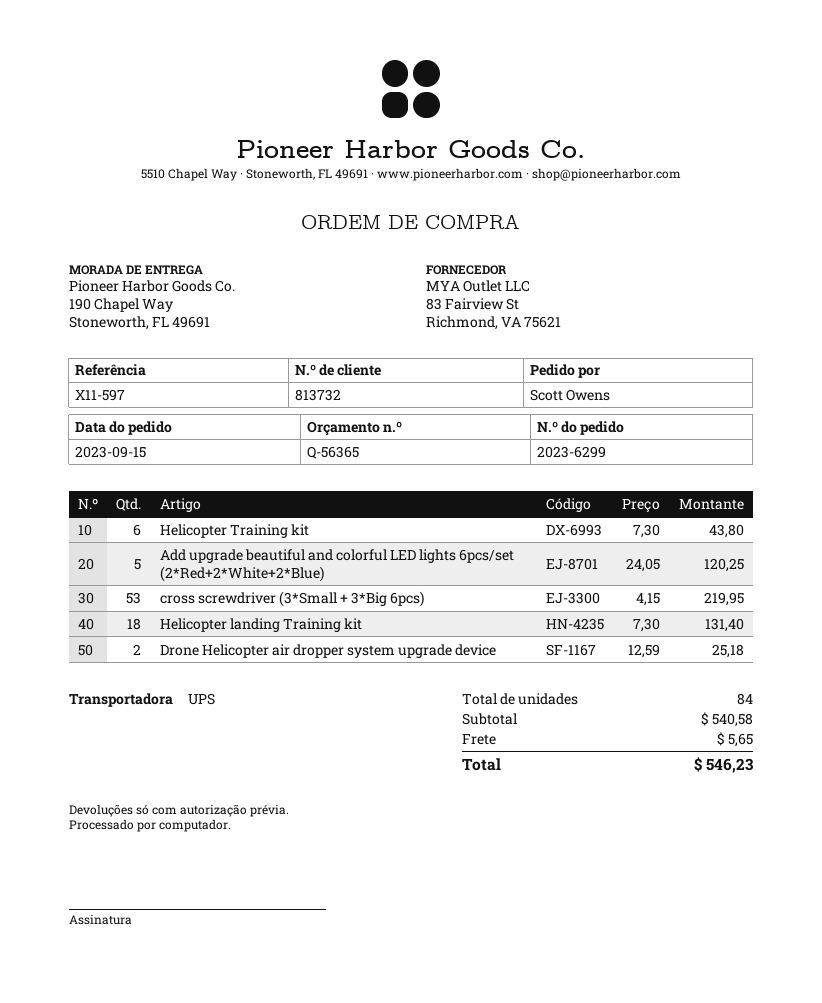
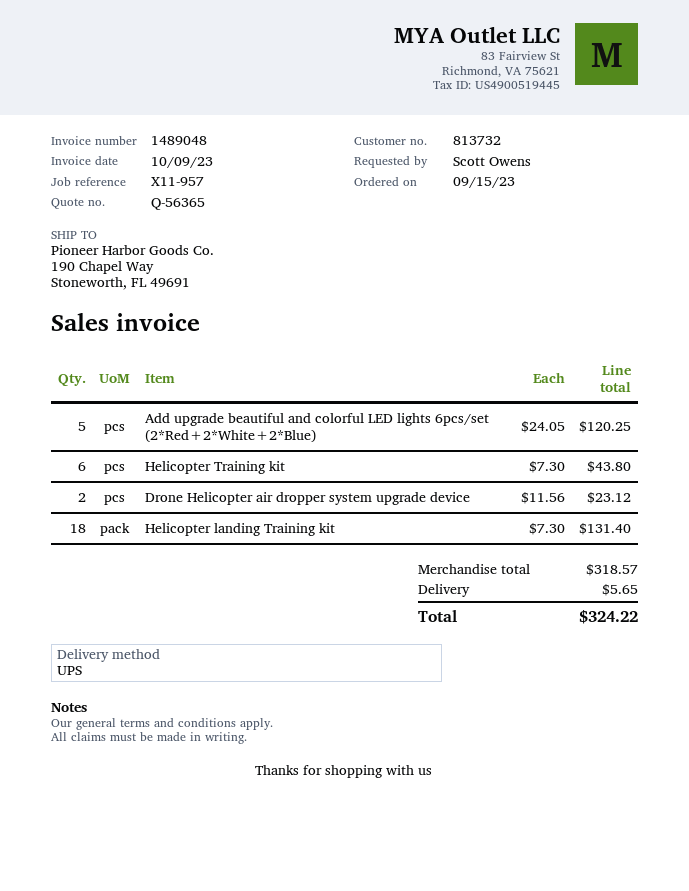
reference: X11-597 -> X11-957
cross screwdriver (3*Small + 3*Big 6pcs): 53 x 4.15 = 219.95 -> none
Drone Helicopter air dropper system upgrade device: 2 x 12.59 = 25.18 -> 2 x 11.56 = 23.12
subtotal: 540.58 -> 318.57
total: 546.23 -> 324.22

